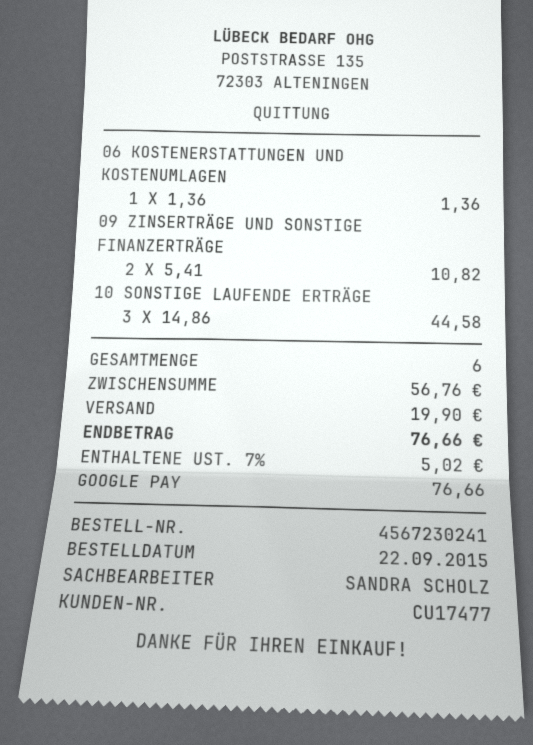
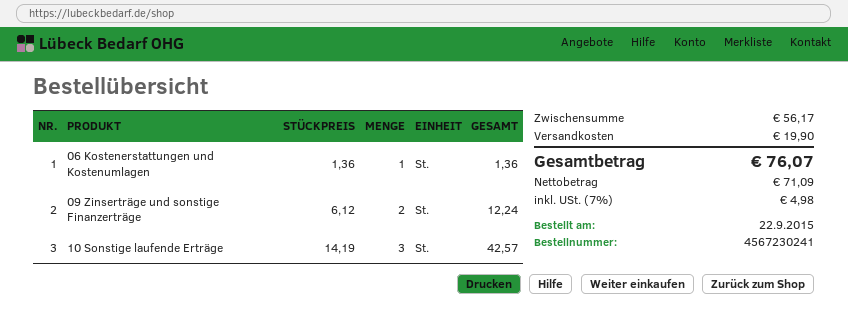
09 ZINSERTRÄGE UND SONSTIGE FINANZERTRÄGE: 2 x 5.41 = 10.82 -> 2 x 6.12 = 12.24
10 SONSTIGE LAUFENDE ERTRÄGE: 3 x 14.86 = 44.58 -> 3 x 14.19 = 42.57
subtotal: 56.76 -> 56.17
tax: 7% = 5.02 -> 7% = 4.98
total: 76.66 -> 76.07

